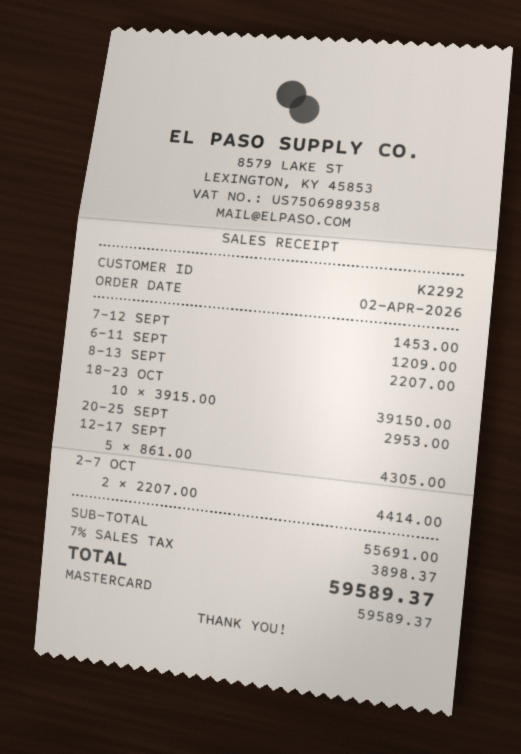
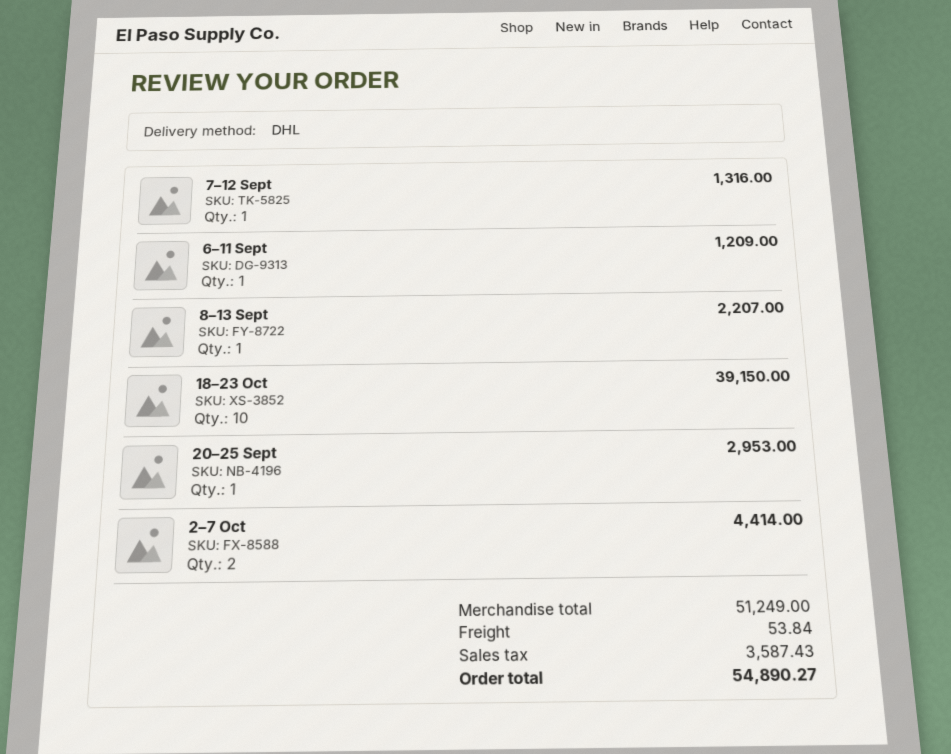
7–12 SEPT: 1 for 1453.00 -> 1 for 1316.00
12–17 SEPT: 5 for 4305.00 -> none
subtotal: 55691.00 -> 51249.00
shipping: none -> 53.84
tax: 3898.37 -> 3587.43
total: 59589.37 -> 54890.27

